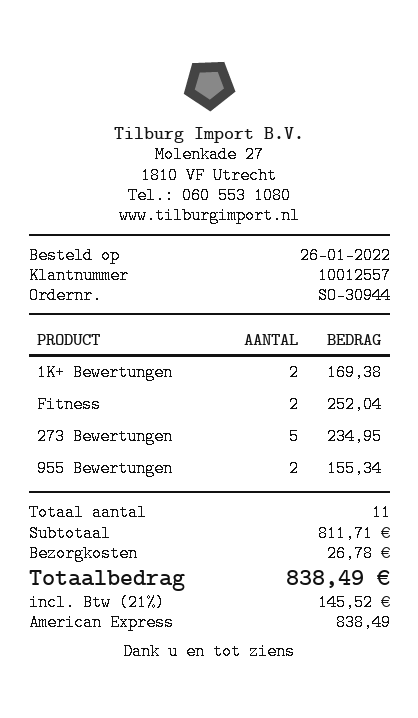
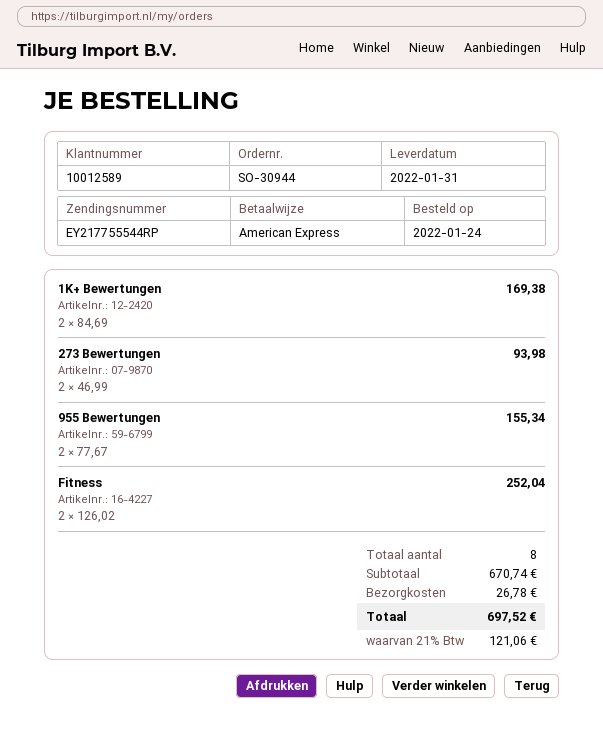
order date: 2022-01-26 -> 2022-01-24
customer number: 10012557 -> 10012589
273 Bewertungen: 5 for 234.95 -> 2 for 93.98
total quantity: 11 -> 8
subtotal: 811.71 -> 670.74
tax: 21% = 145.52 -> 21% = 121.06
total: 838.49 -> 697.52

